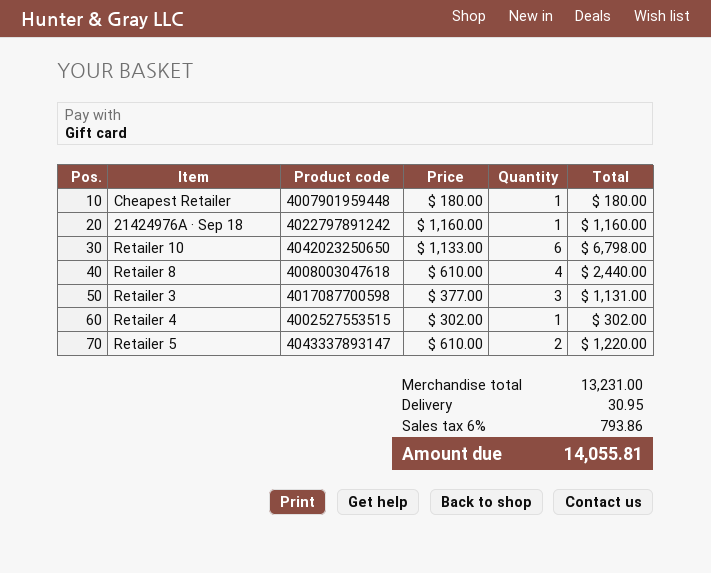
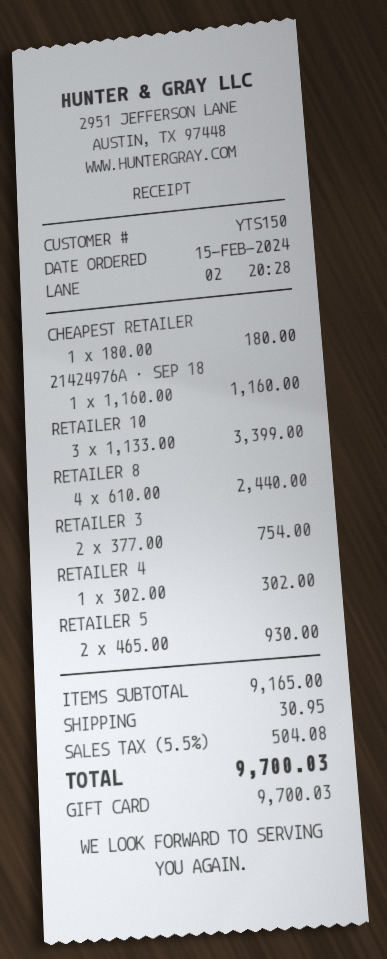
Retailer 10: 6 x 1133.00 = 6798.00 -> 3 x 1133.00 = 3399.00
Retailer 3: 3 x 377.00 = 1131.00 -> 2 x 377.00 = 754.00
Retailer 5: 2 x 610.00 = 1220.00 -> 2 x 465.00 = 930.00
subtotal: 13231.00 -> 9165.00
tax: 6% = 793.86 -> 5.5% = 504.08
total: 14055.81 -> 9700.03

